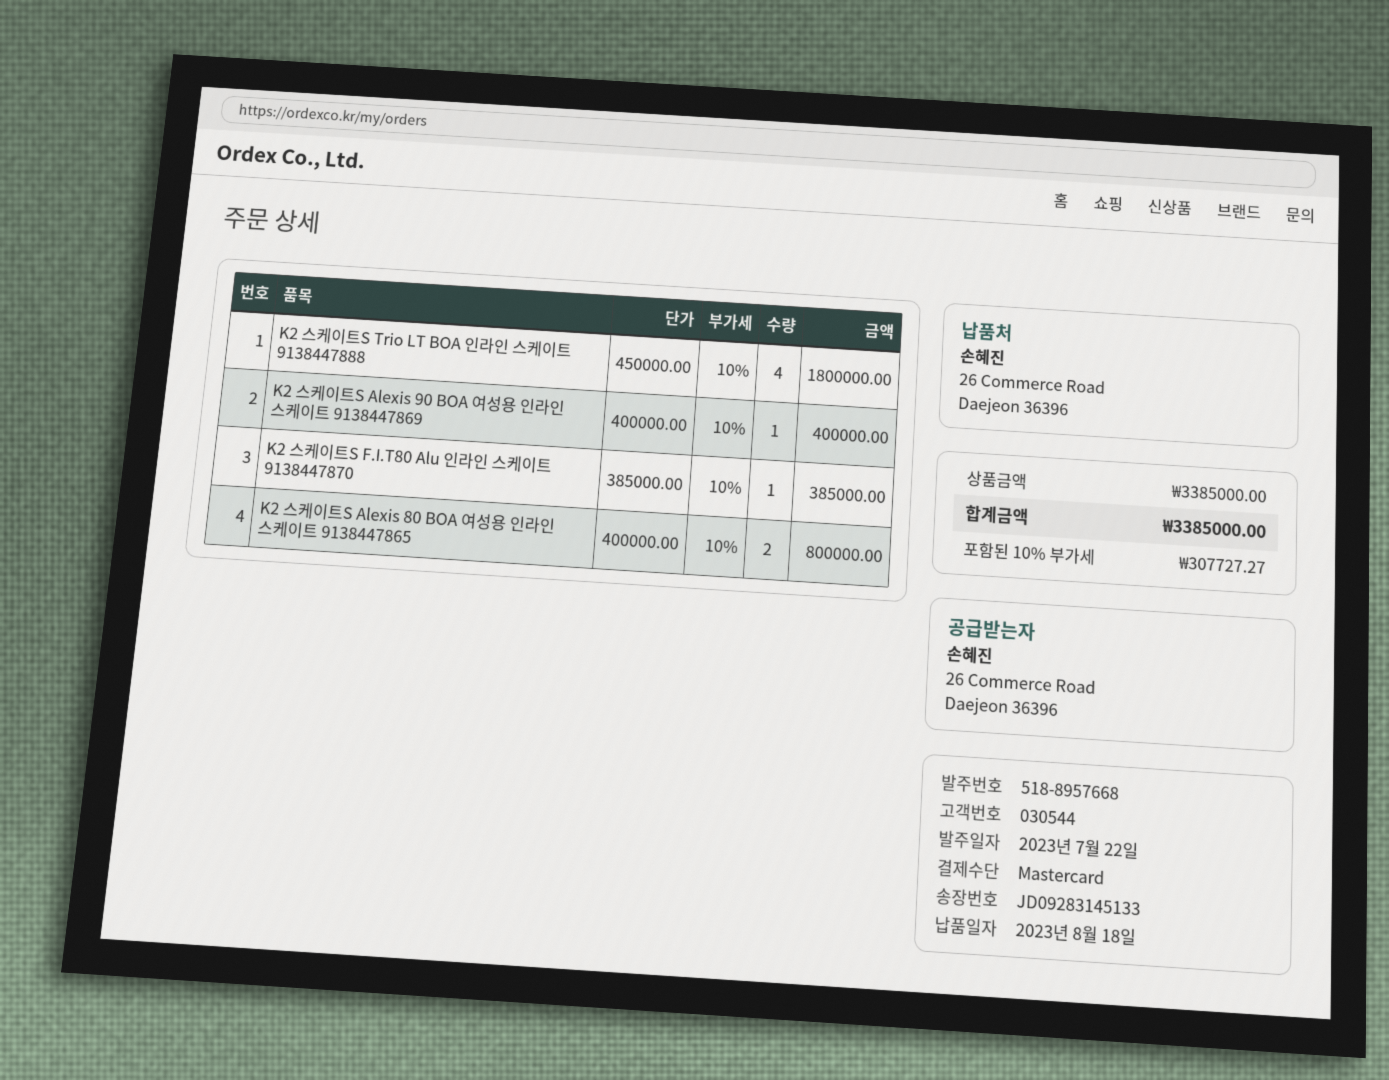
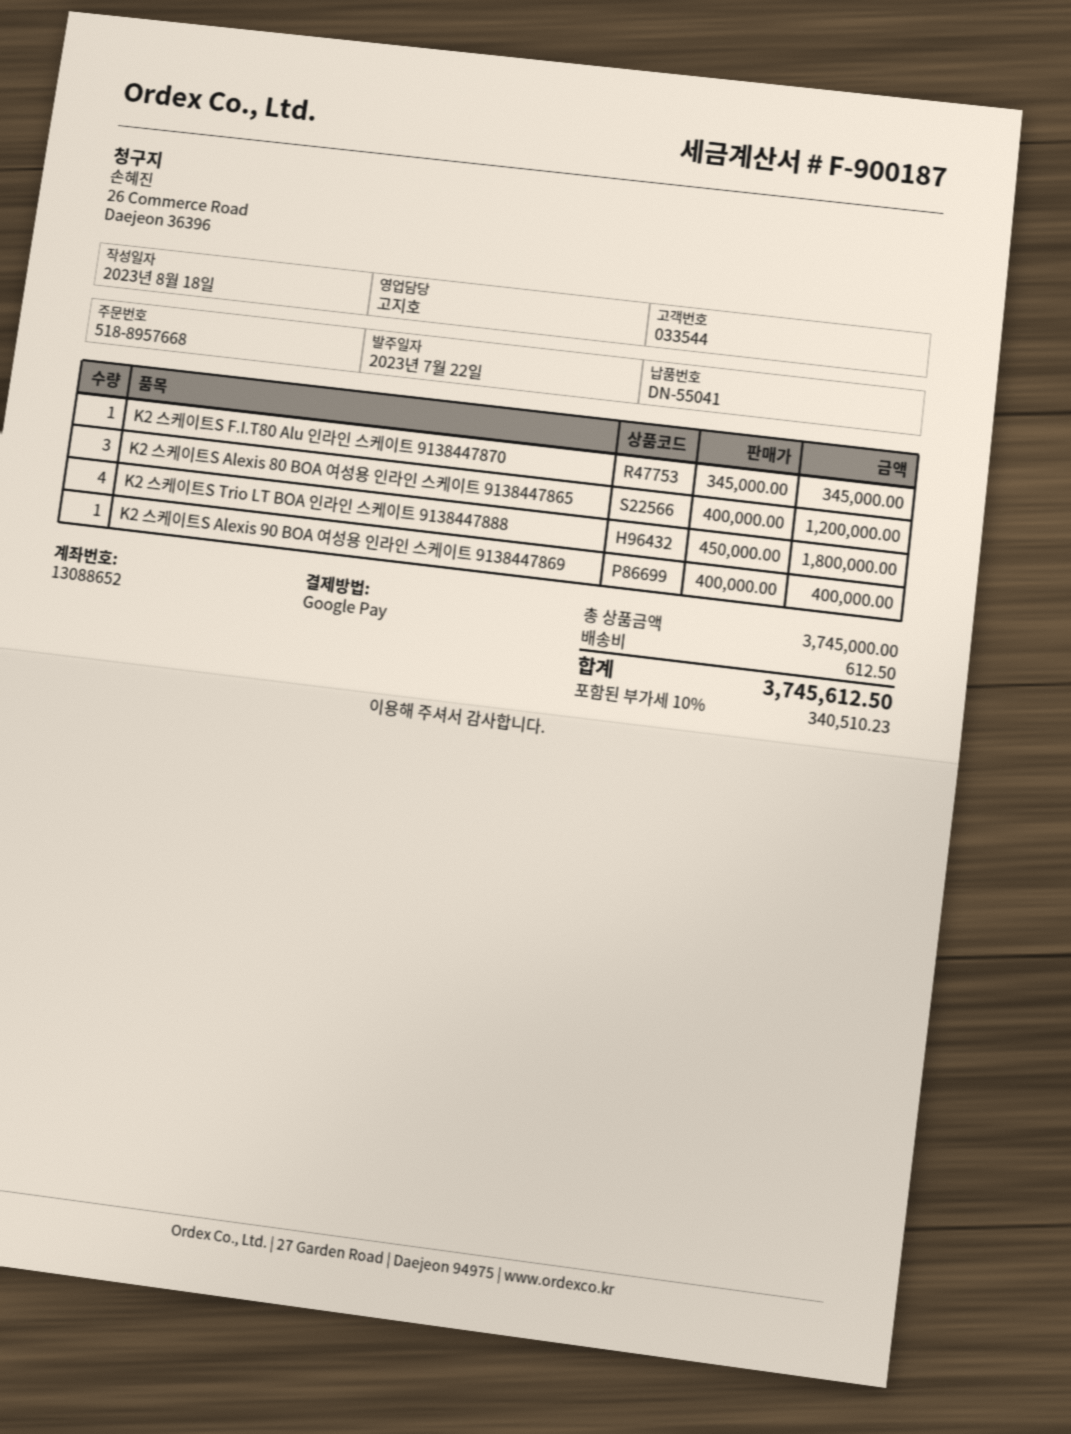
customer number: 030544 -> 033544
payment method: Mastercard -> Google Pay
K2 스케이트S F.I.T80 Alu 인라인 스케이트 9138447870: 1 x 385000.00 = 385000.00 -> 1 x 345000.00 = 345000.00
K2 스케이트S Alexis 80 BOA 여성용 인라인 스케이트 9138447865: 2 x 400000.00 = 800000.00 -> 3 x 400000.00 = 1200000.00
subtotal: 3385000.00 -> 3745000.00
shipping: none -> 612.50
tax: 10% = 307727.27 -> 10% = 340510.23
total: 3385000.00 -> 3745612.50

